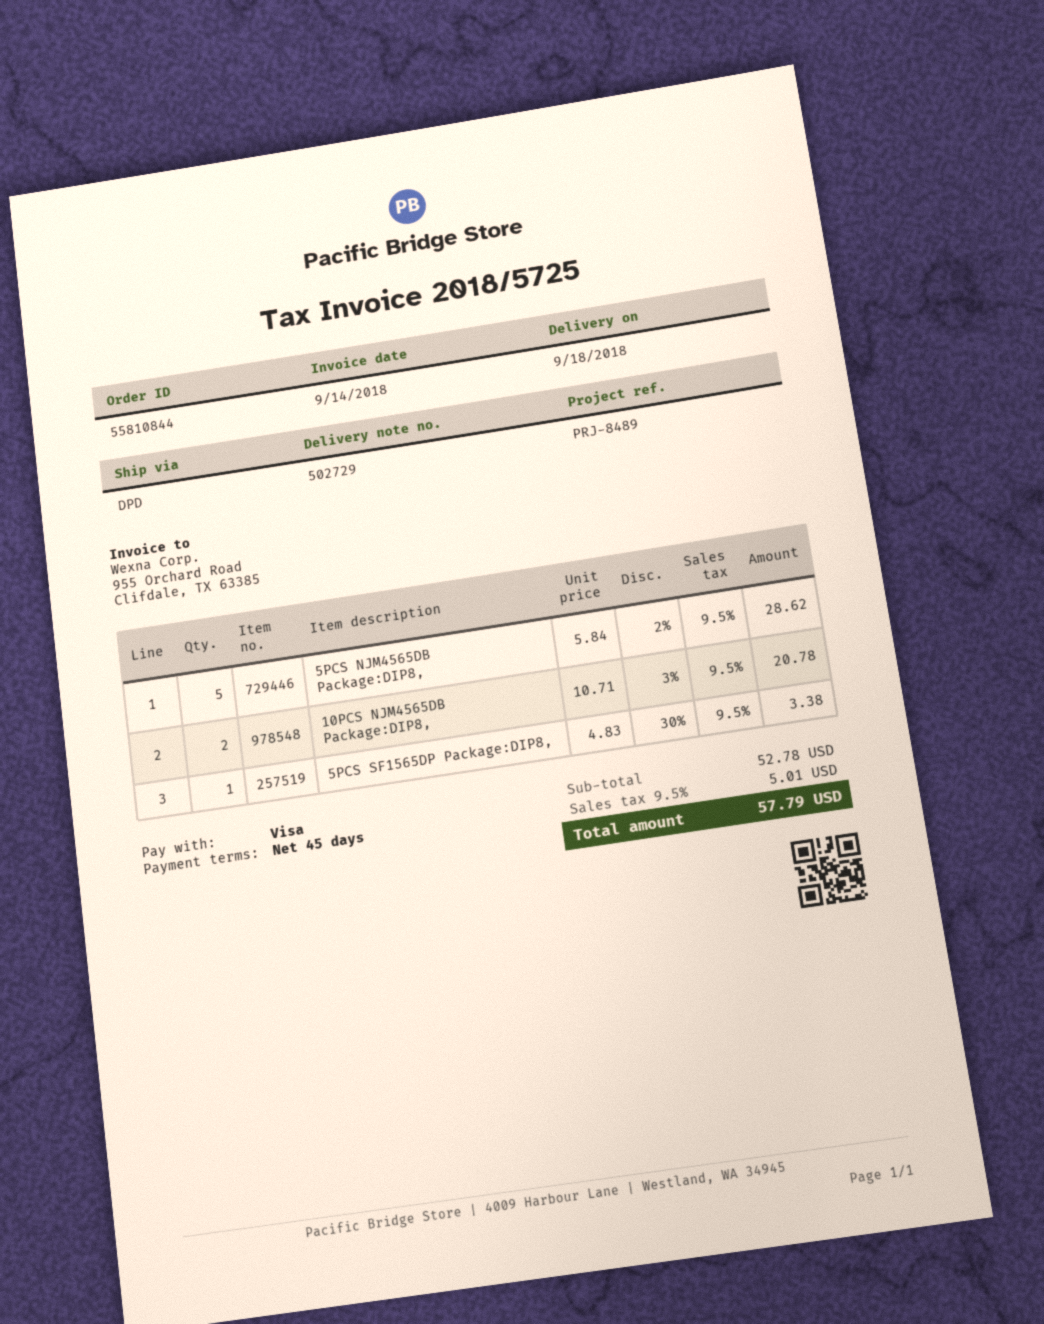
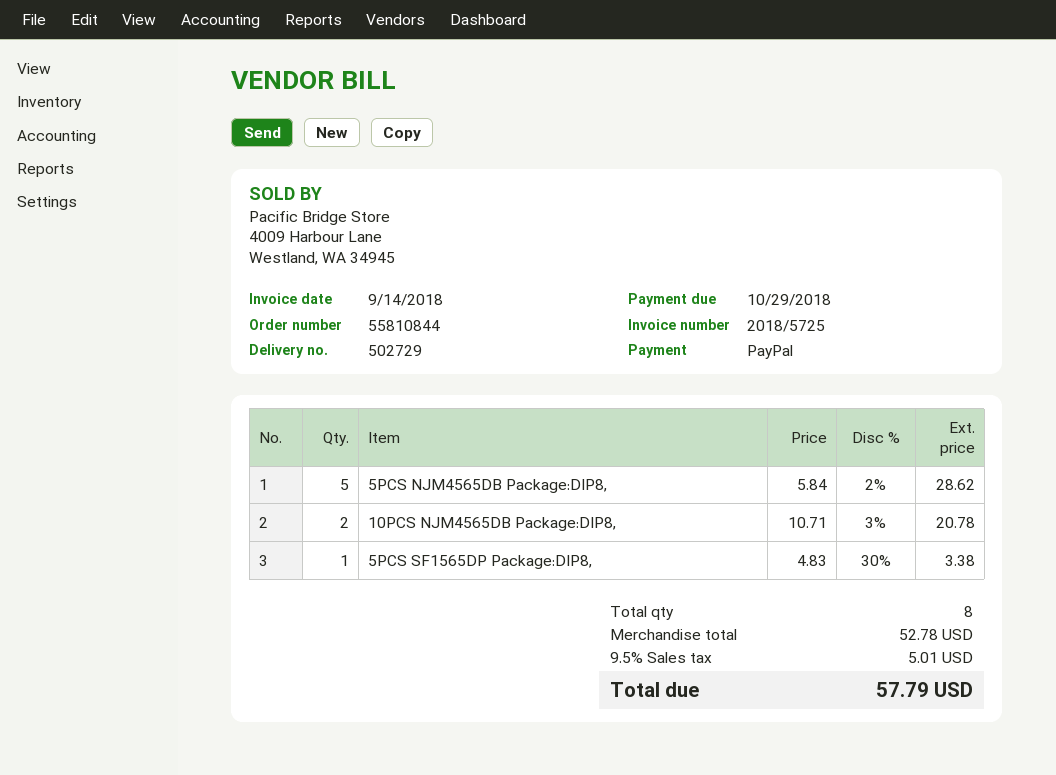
payment method: Visa -> PayPal

